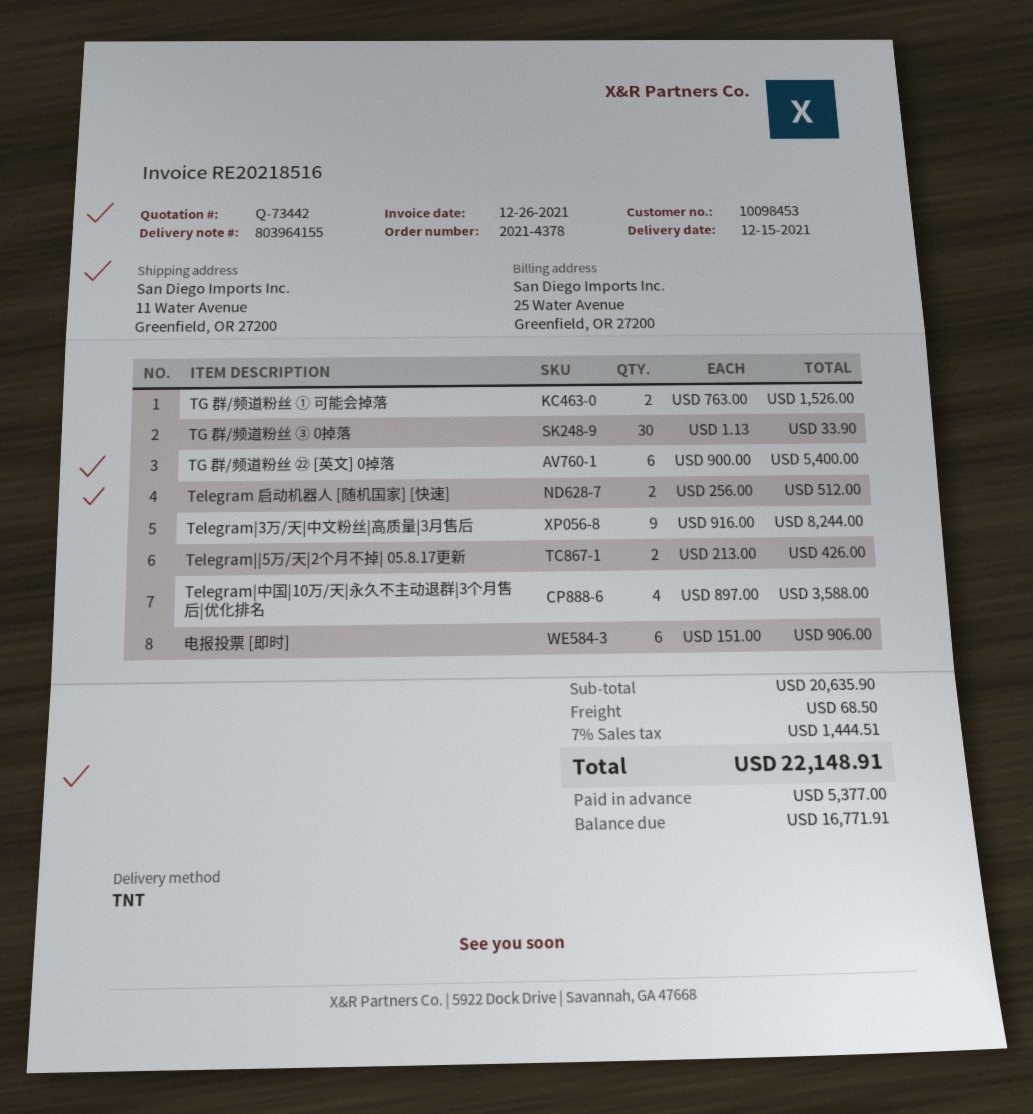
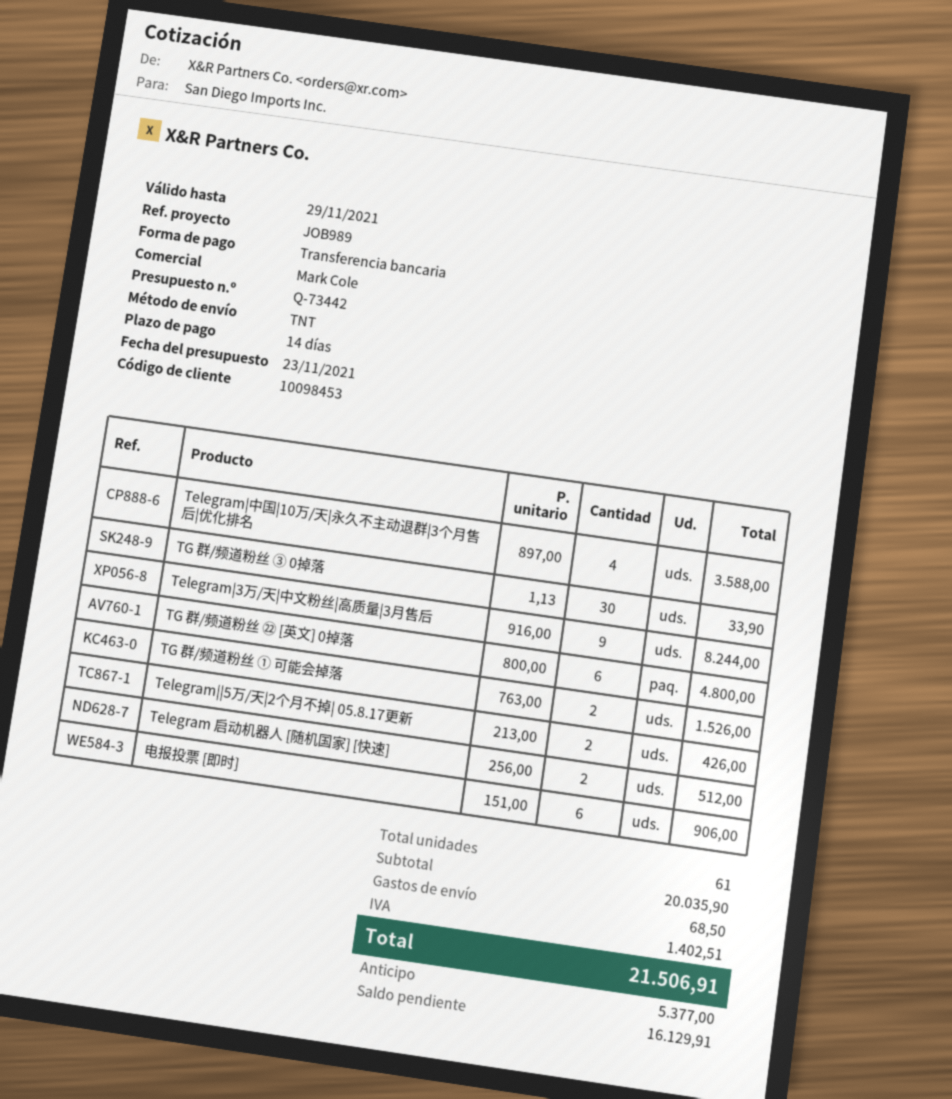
TG 群/频道粉丝 ㉒ [英文] 0掉落: 6 x 900.00 = 5400.00 -> 6 x 800.00 = 4800.00
subtotal: 20635.90 -> 20035.90
tax: 1444.51 -> 1402.51
total: 22148.91 -> 21506.91
balance: 16771.91 -> 16129.91

